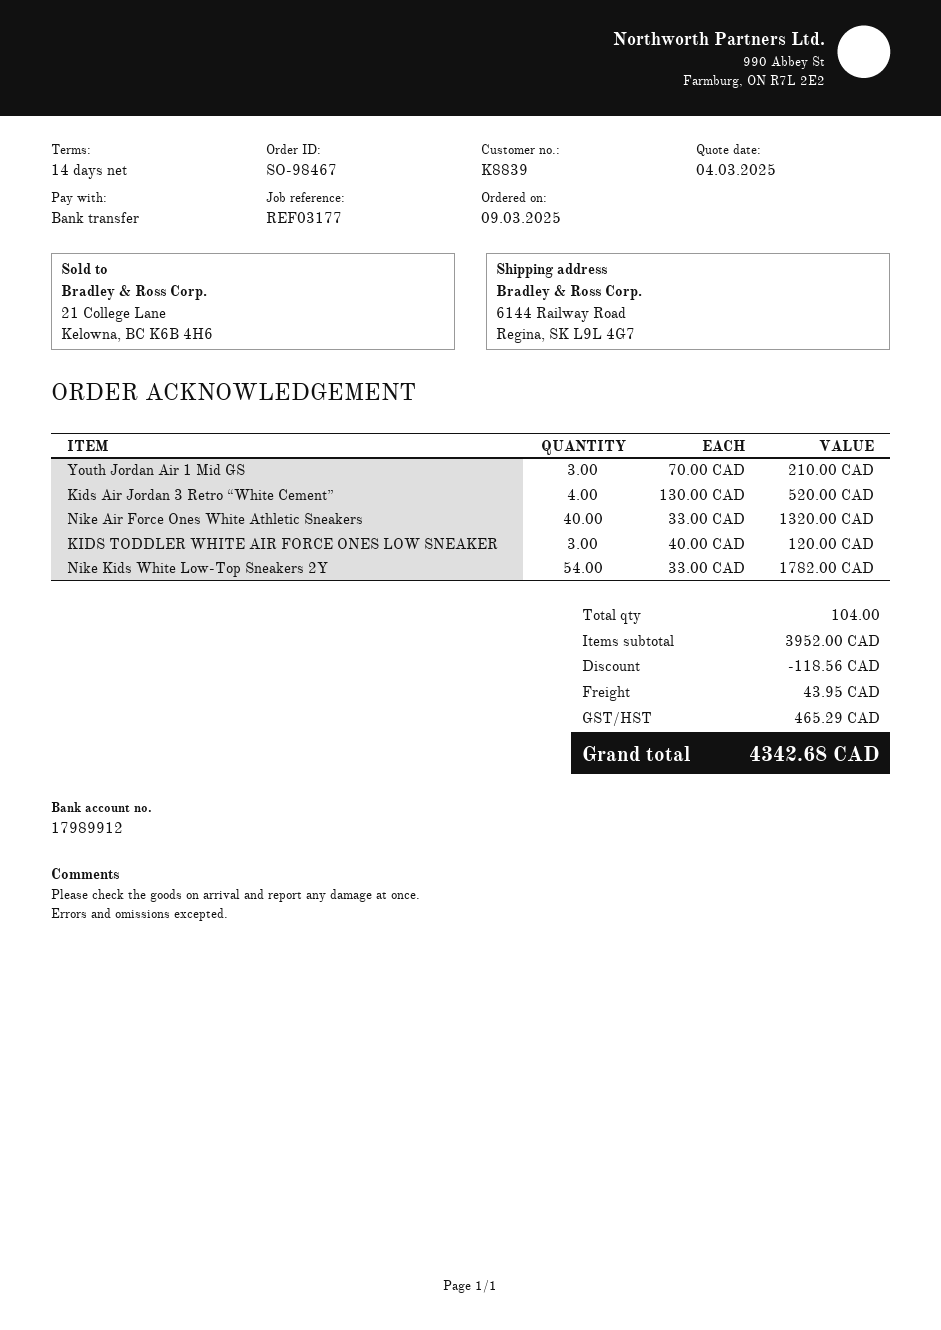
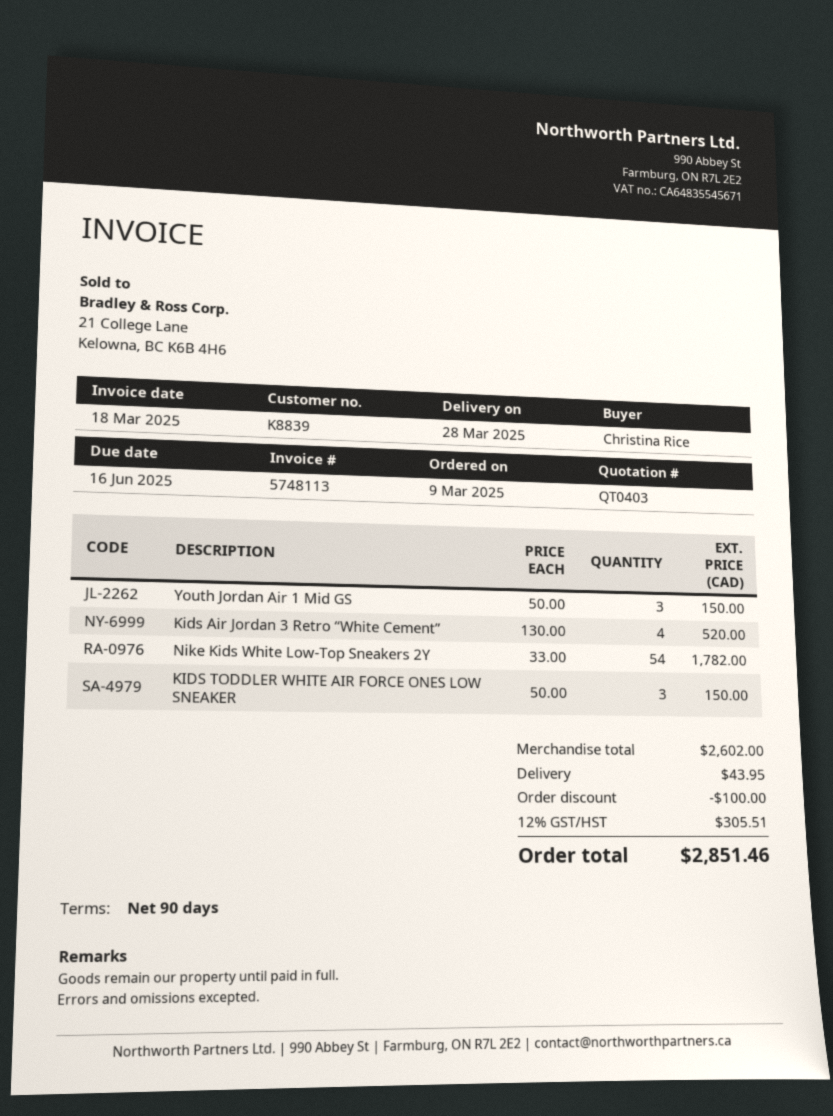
payment terms: 14 days -> 90 days
Youth Jordan Air 1 Mid GS: 3 x 70.00 = 210.00 -> 3 x 50.00 = 150.00
Nike Air Force Ones White Athletic Sneakers: 40 x 33.00 = 1320.00 -> none
KIDS TODDLER WHITE AIR FORCE ONES LOW SNEAKER: 3 x 40.00 = 120.00 -> 3 x 50.00 = 150.00
subtotal: 3952.00 -> 2602.00
discount: 118.56 -> 100.00
tax: 465.29 -> 305.51
total: 4342.68 -> 2851.46

